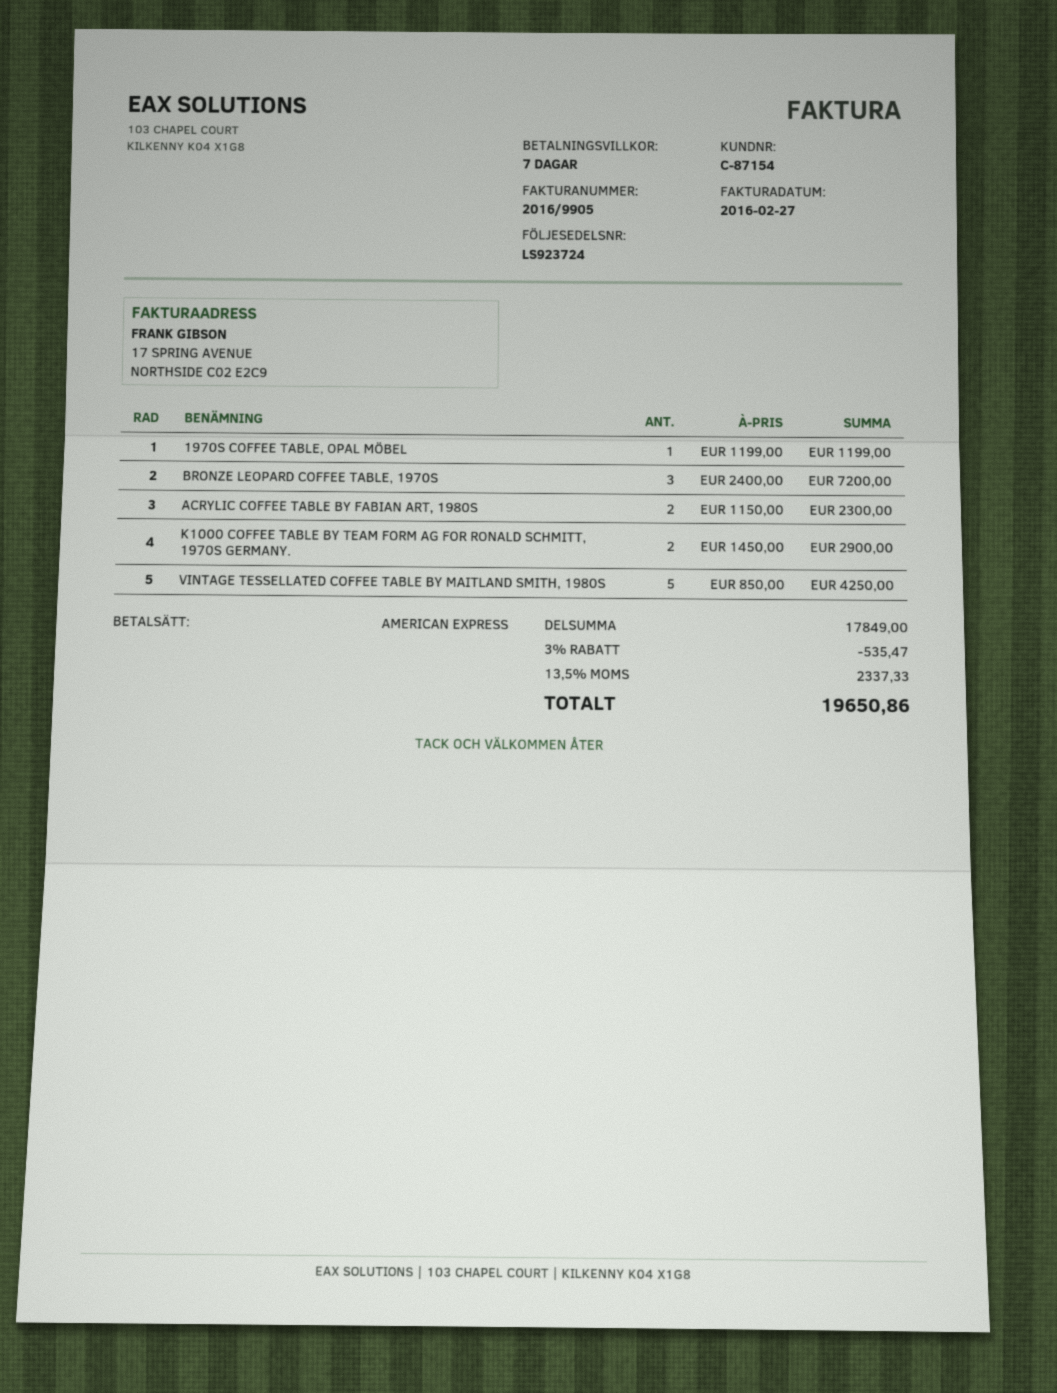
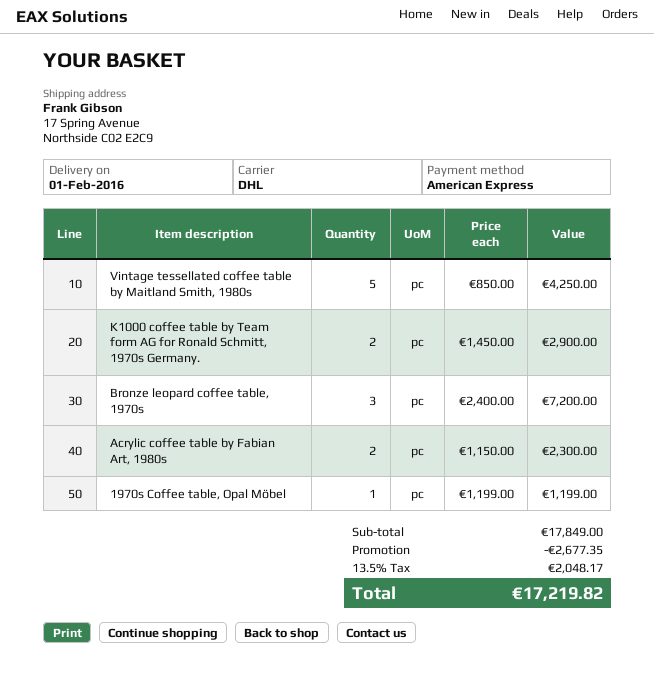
discount: 535.47 -> 2677.35
tax: 13.5% = 2337.33 -> 13.5% = 2048.17
total: 19650.86 -> 17219.82

